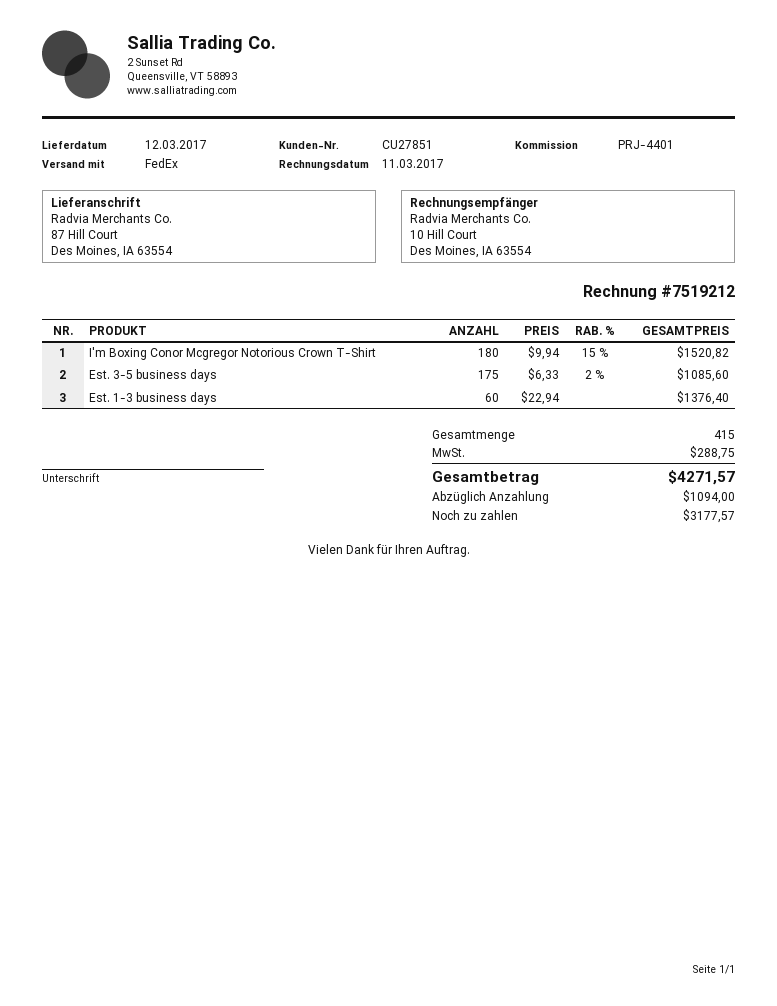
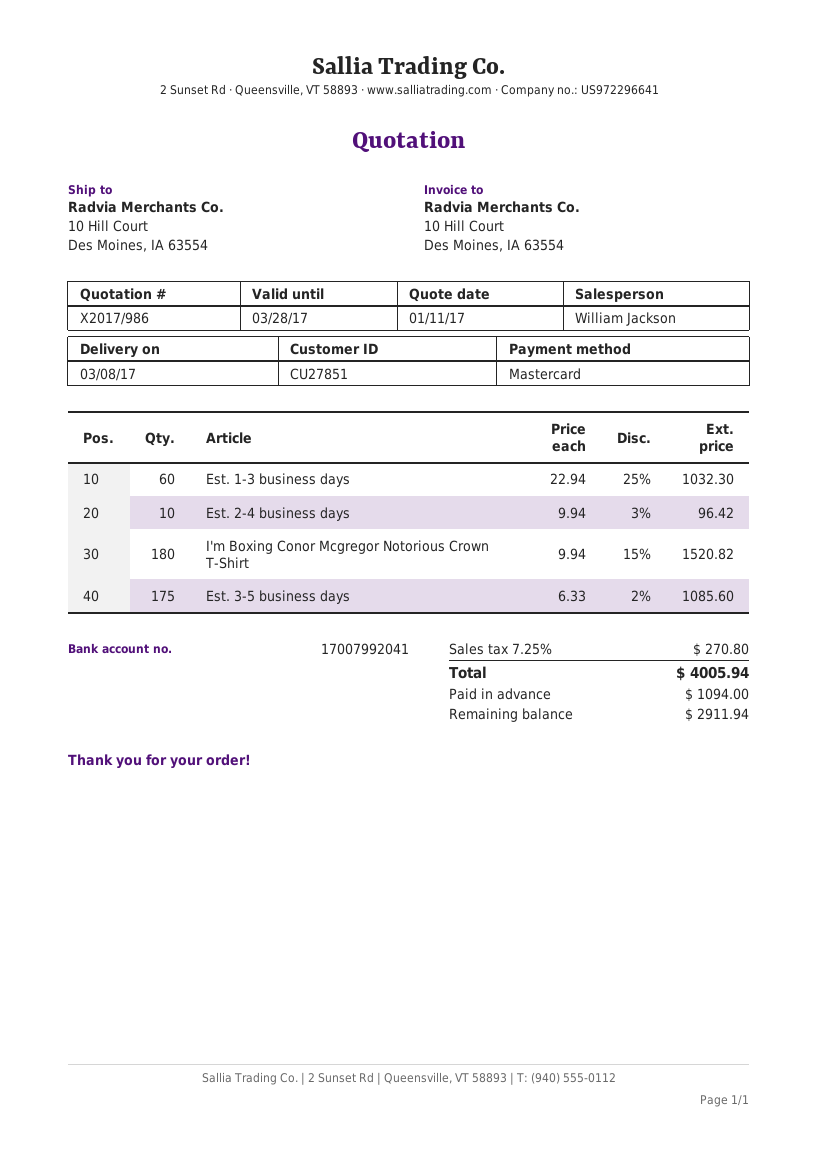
delivery date: 2017-03-12 -> 2017-03-08
ship to: 87 Hill Court, Des Moines, IA 63554 -> 10 Hill Court, Des Moines, IA 63554
Est. 1-3 business days: 60 x 22.94 = 1376.40 -> 60 x 22.94 - 25% = 1032.30
Est. 2-4 business days: none -> 10 x 9.94 - 3% = 96.42
tax: 288.75 -> 270.80
total: 4271.57 -> 4005.94
balance: 3177.57 -> 2911.94

